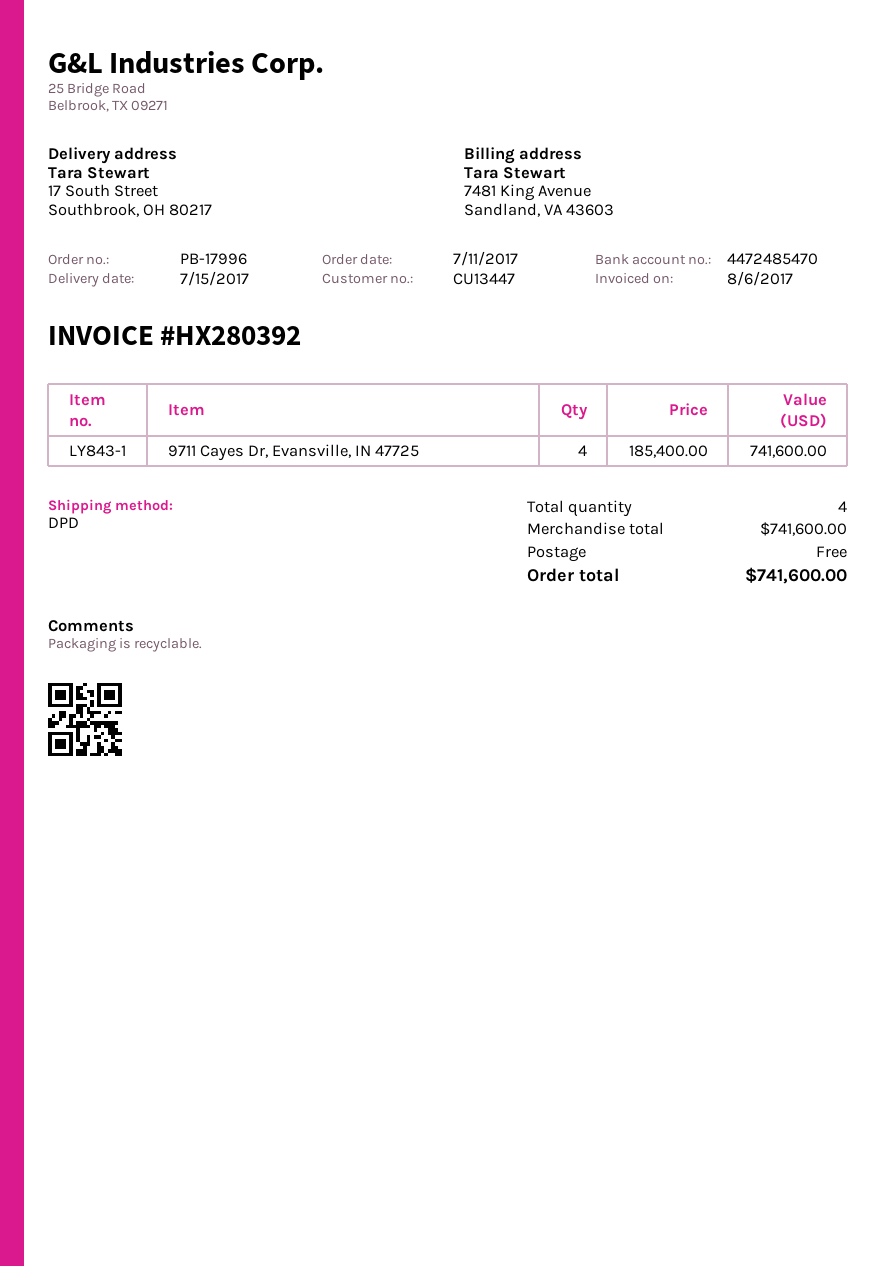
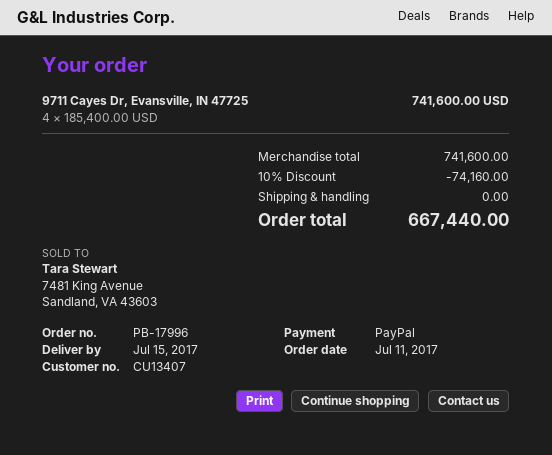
customer number: CU13447 -> CU13407
discount: none -> 10% = 74160.00
total: 741600.00 -> 667440.00

